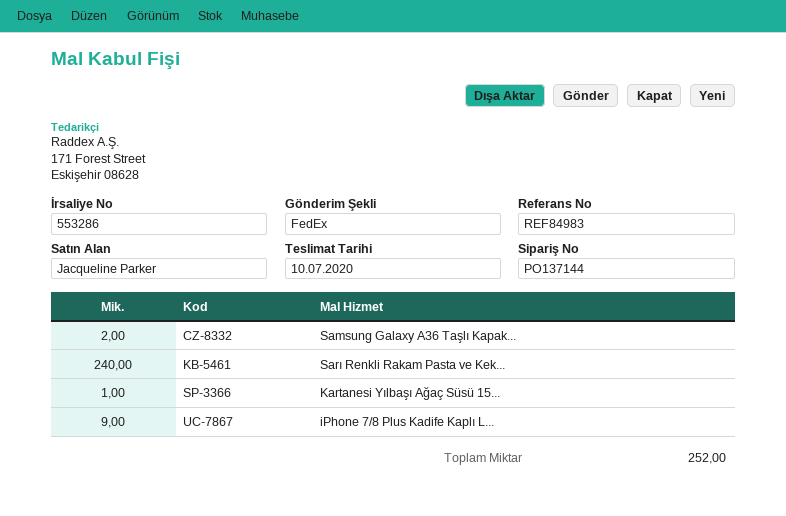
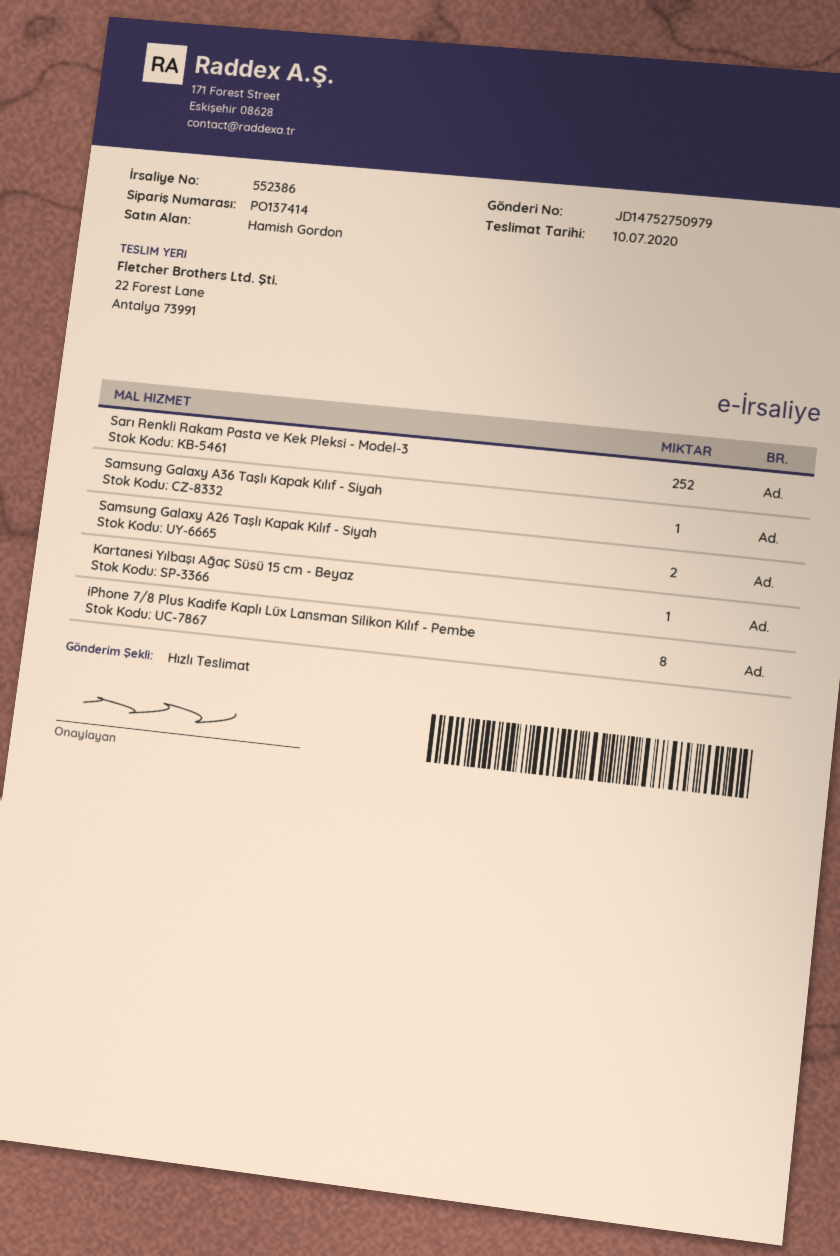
order number: PO137144 -> PO137414
delivery note number: 553286 -> 552386
ordered by: Jacqueline Parker -> Hamish Gordon
shipping method: FedEx -> express
Samsung Galaxy A36 Taşlı Kapak...: 2 -> 1
Sarı Renkli Rakam Pasta ve Kek...: 240 -> 252
iPhone 7/8 Plus Kadife Kaplı L...: 9 -> 8
Samsung Galaxy A26 Taşlı Kapak Kılıf - Siyah: none -> 2

